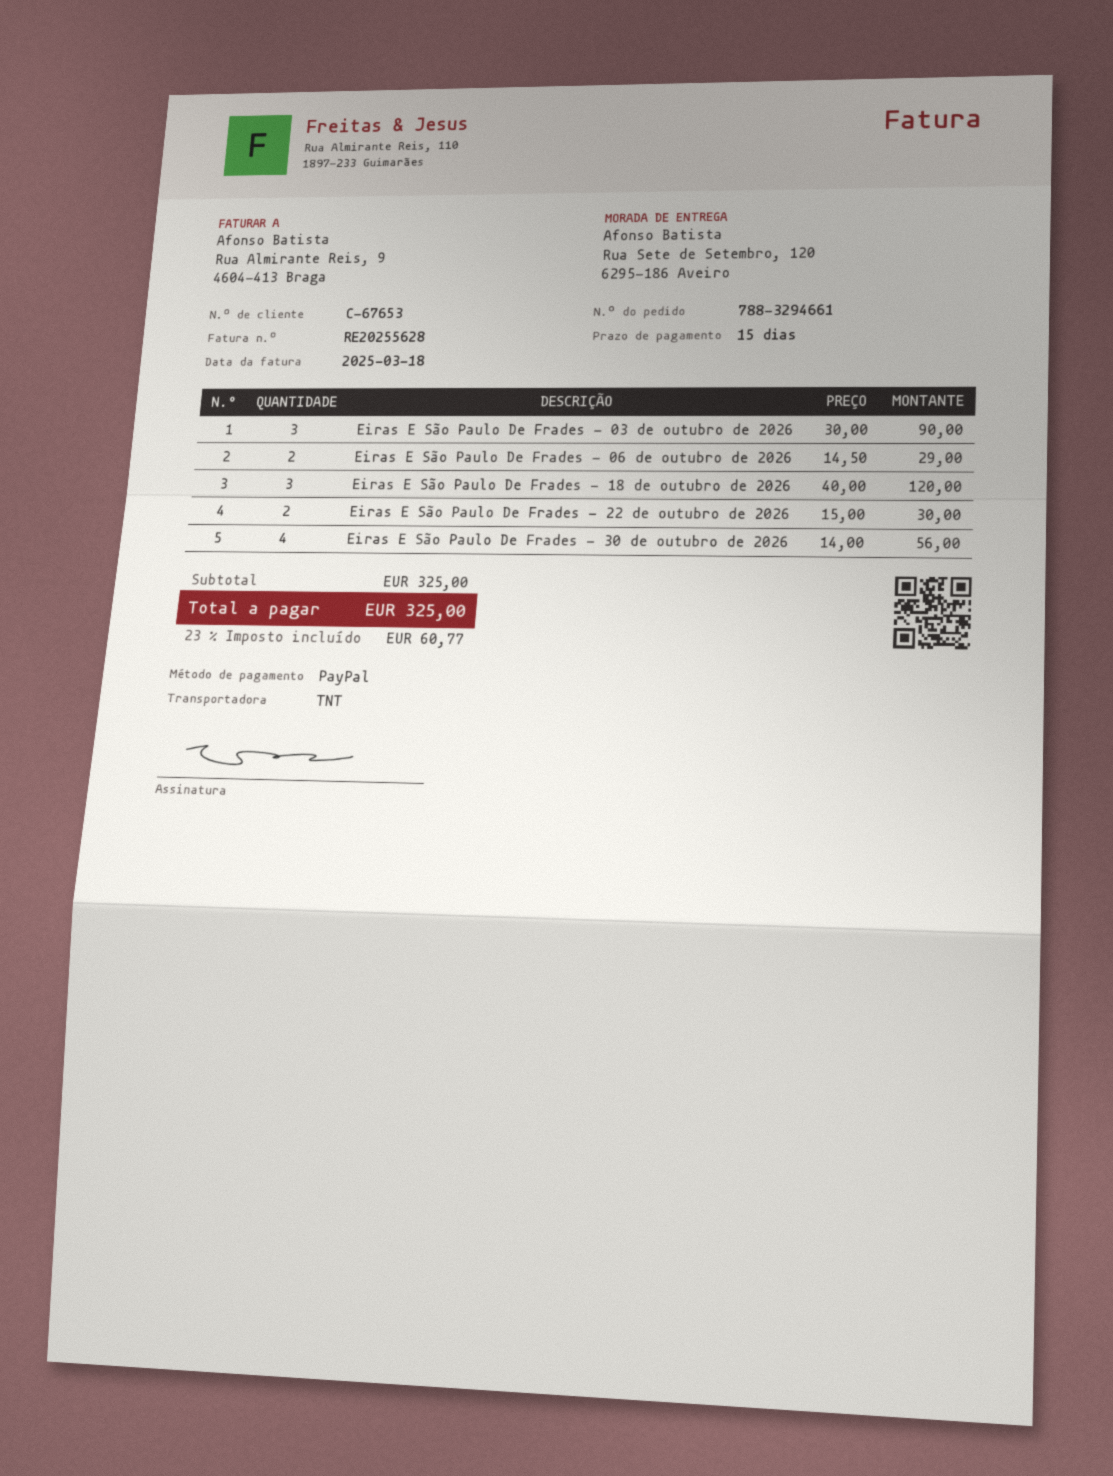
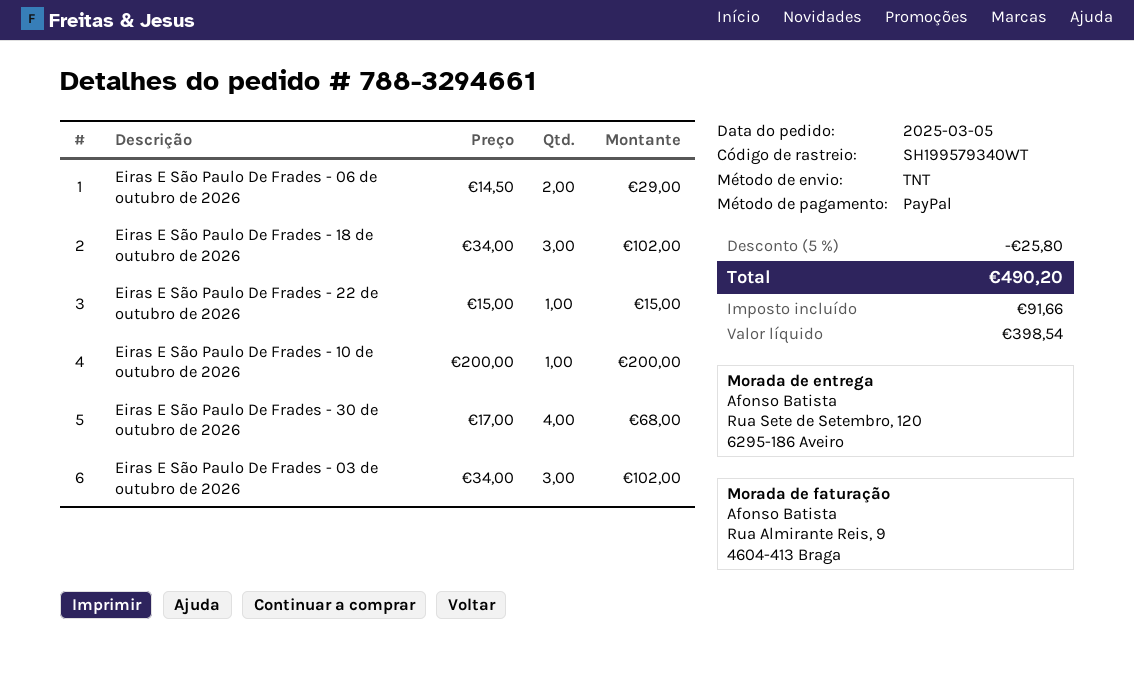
Eiras E São Paulo De Frades - 03 de outubro de 2026: 3 x 30.00 = 90.00 -> 3 x 34.00 = 102.00
Eiras E São Paulo De Frades - 18 de outubro de 2026: 3 x 40.00 = 120.00 -> 3 x 34.00 = 102.00
Eiras E São Paulo De Frades - 22 de outubro de 2026: 2 x 15.00 = 30.00 -> 1 x 15.00 = 15.00
Eiras E São Paulo De Frades - 30 de outubro de 2026: 4 x 14.00 = 56.00 -> 4 x 17.00 = 68.00
Eiras E São Paulo De Frades - 10 de outubro de 2026: none -> 1 x 200.00 = 200.00
discount: none -> 5% = 25.80
tax: 60.77 -> 91.66
total: 325.00 -> 490.20

